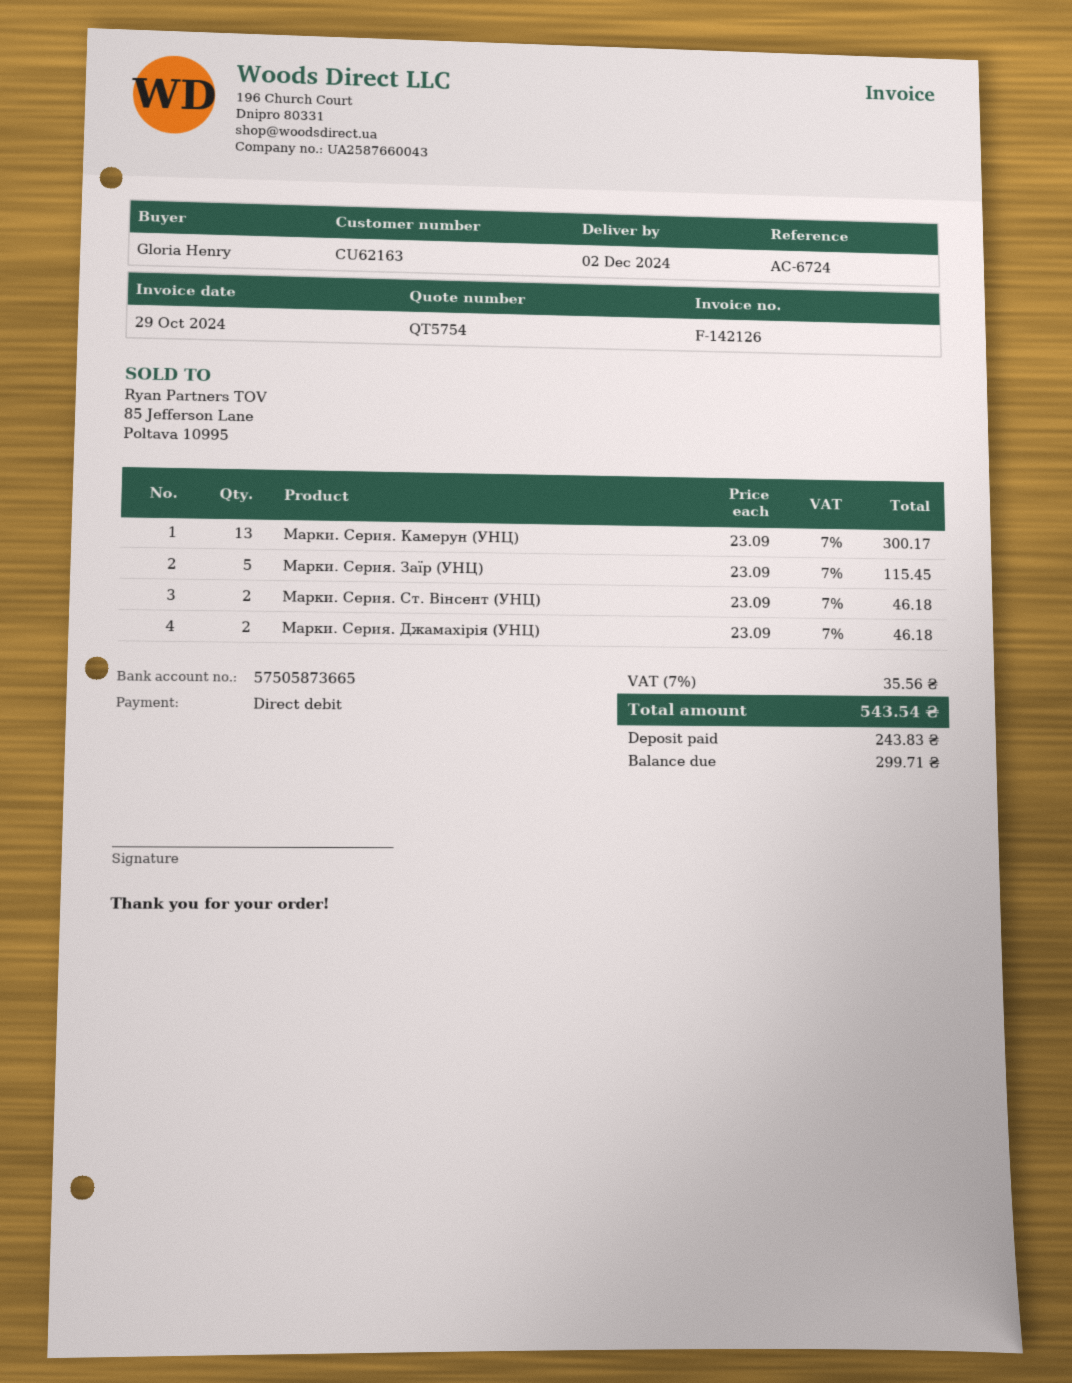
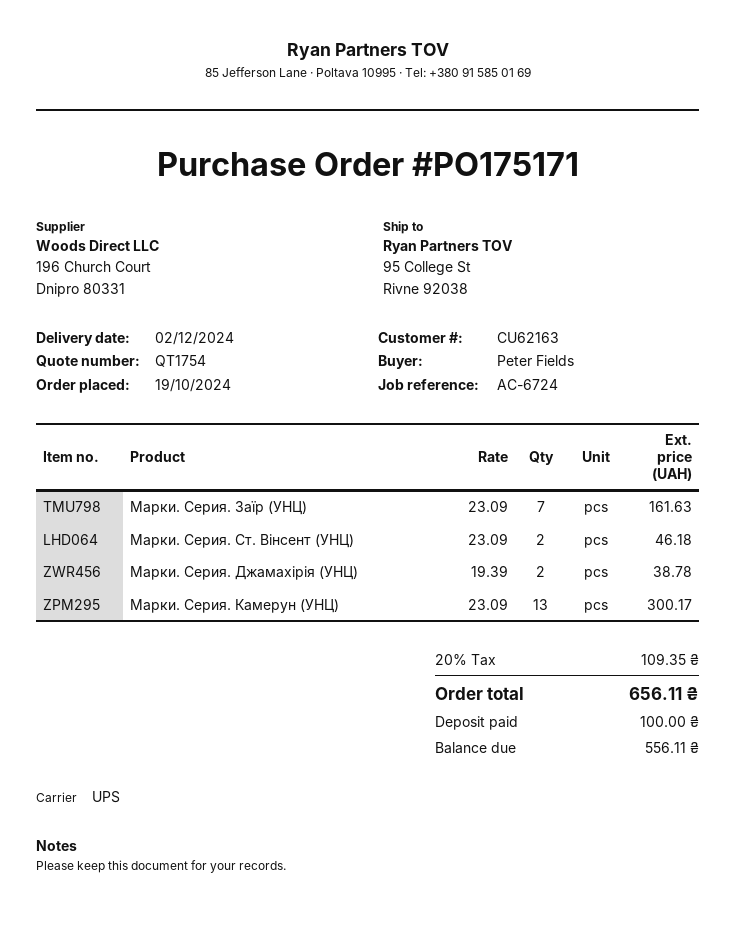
quote number: QT5754 -> QT1754
ordered by: Gloria Henry -> Peter Fields
Марки. Серия. Заїр (УНЦ): 5 x 23.09 = 115.45 -> 7 x 23.09 = 161.63
Марки. Серия. Джамахірія (УНЦ): 2 x 23.09 = 46.18 -> 2 x 19.39 = 38.78
tax: 7% = 35.56 -> 20% = 109.35
total: 543.54 -> 656.11
deposit: 243.83 -> 100.00
balance: 299.71 -> 556.11

